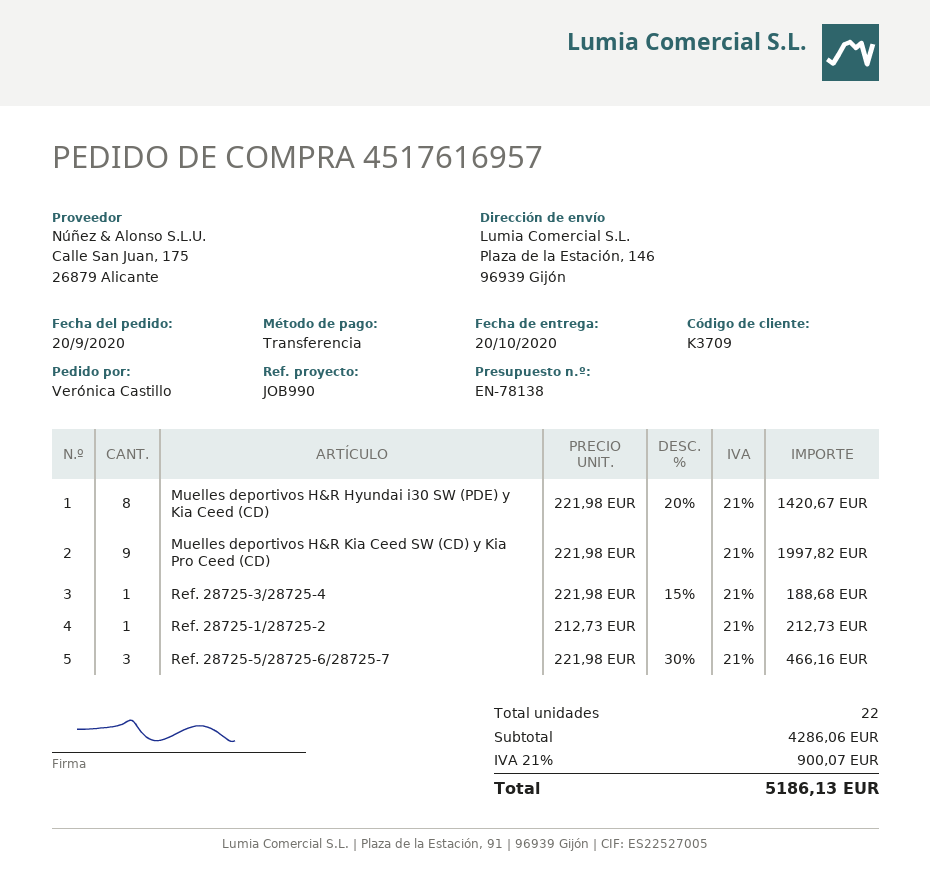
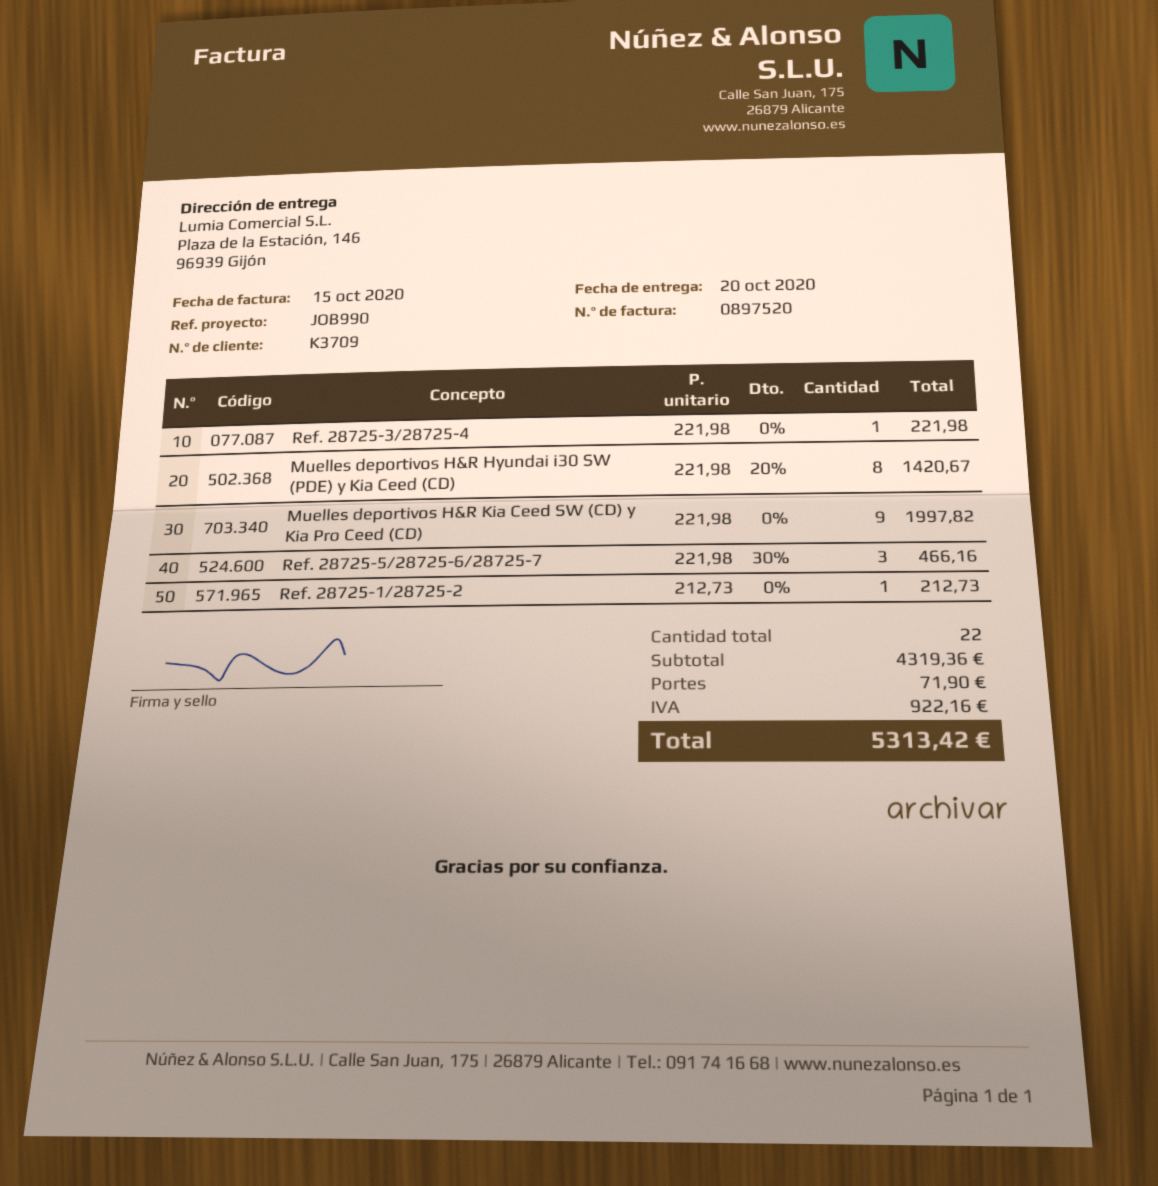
Ref. 28725-3/28725-4: 1 x 221.98 - 15% = 188.68 -> 1 x 221.98 = 221.98
subtotal: 4286.06 -> 4319.36
shipping: none -> 71.90
tax: 900.07 -> 922.16
total: 5186.13 -> 5313.42

